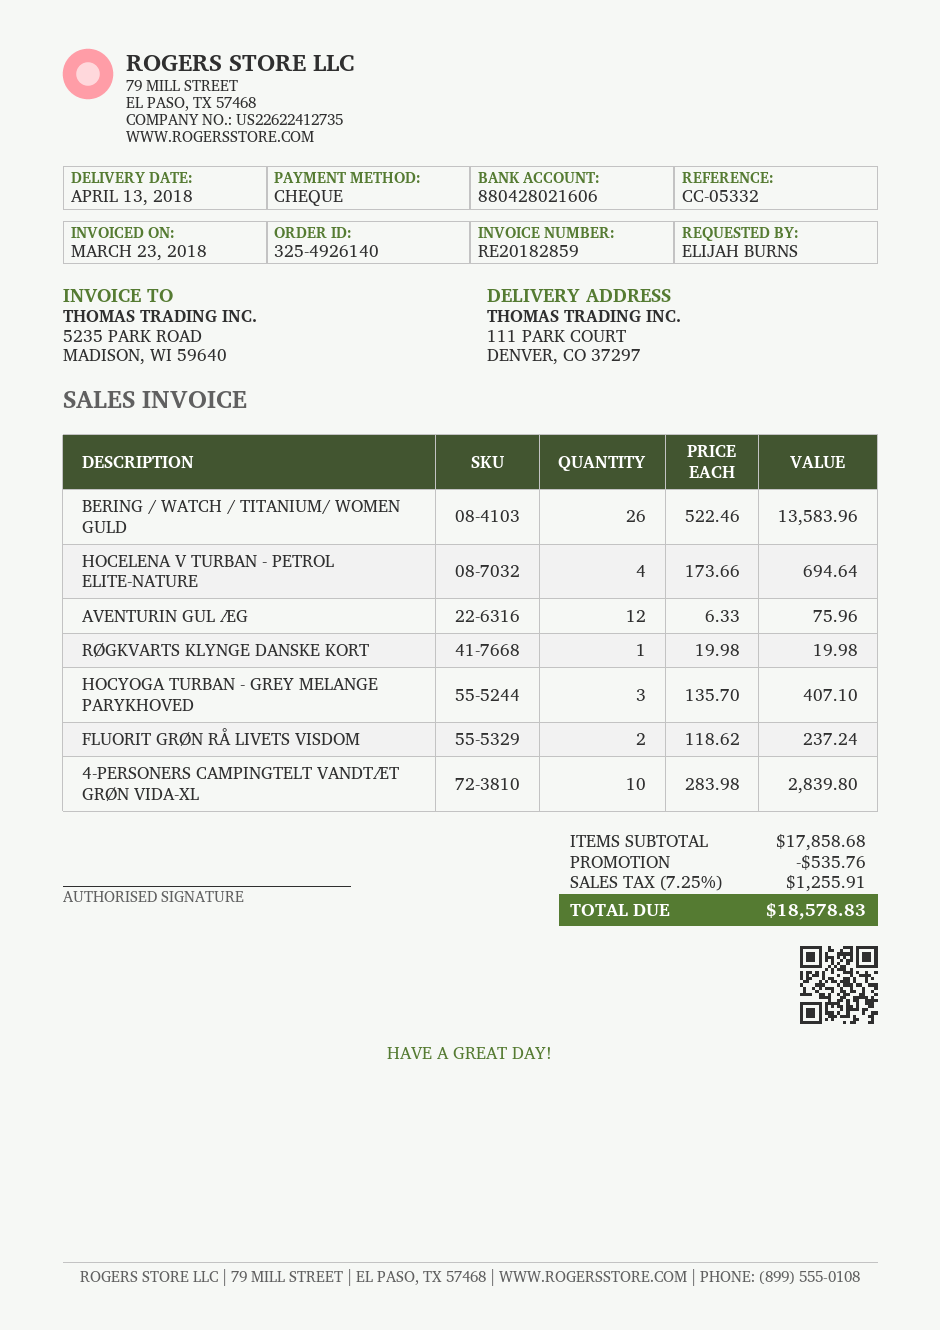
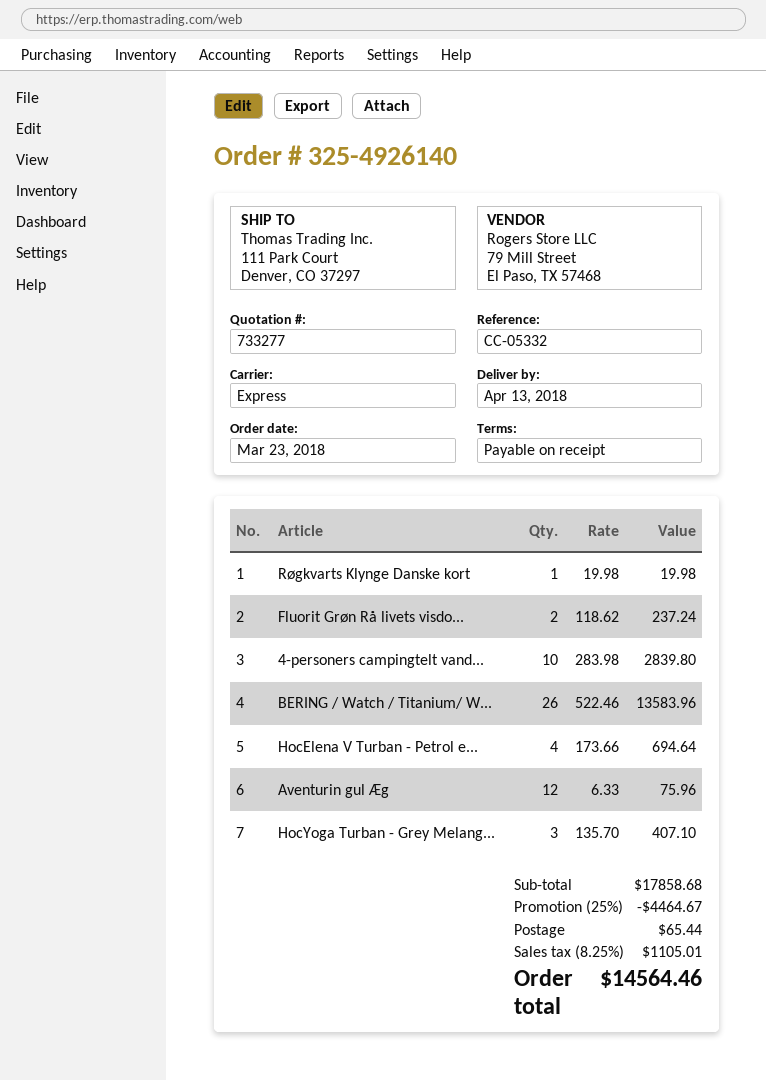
discount: 535.76 -> 4464.67
shipping: none -> 65.44
tax: 7.25% = 1255.91 -> 8.25% = 1105.01
total: 18578.83 -> 14564.46

